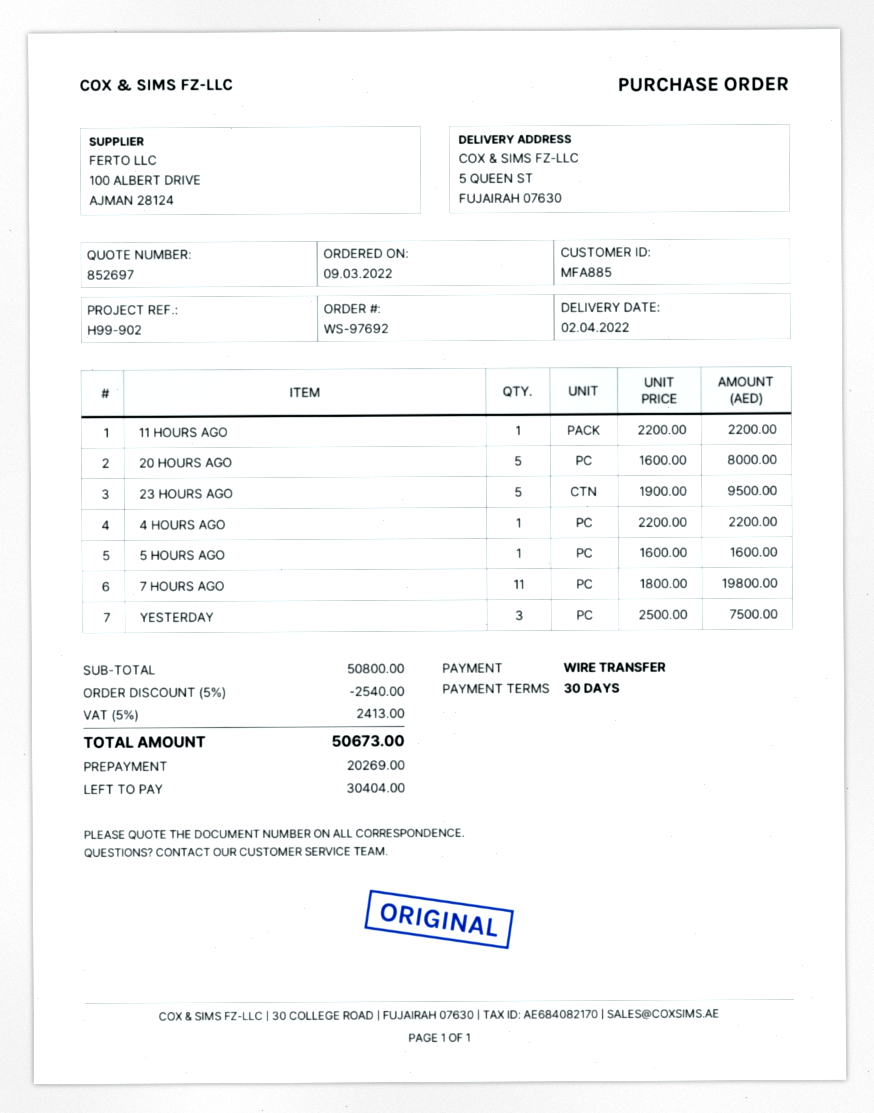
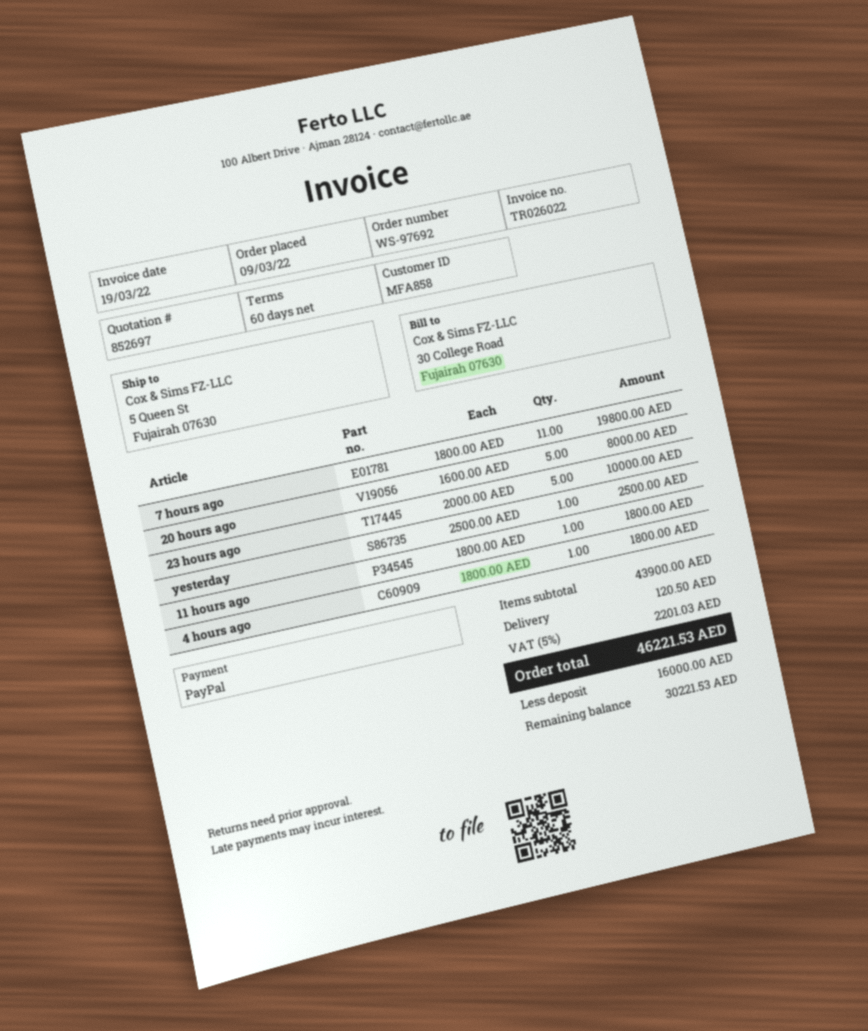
payment terms: 30 days -> 60 days
customer number: MFA885 -> MFA858
payment method: bank transfer -> PayPal
11 HOURS AGO: 1 x 2200.00 = 2200.00 -> 1 x 1800.00 = 1800.00
23 HOURS AGO: 5 x 1900.00 = 9500.00 -> 5 x 2000.00 = 10000.00
4 HOURS AGO: 1 x 2200.00 = 2200.00 -> 1 x 1800.00 = 1800.00
5 HOURS AGO: 1 x 1600.00 = 1600.00 -> none
YESTERDAY: 3 x 2500.00 = 7500.00 -> 1 x 2500.00 = 2500.00
subtotal: 50800.00 -> 43900.00
discount: 5% = 2540.00 -> none
shipping: none -> 120.50
tax: 5% = 2413.00 -> 5% = 2201.03
total: 50673.00 -> 46221.53
deposit: 20269.00 -> 16000.00
balance: 30404.00 -> 30221.53

